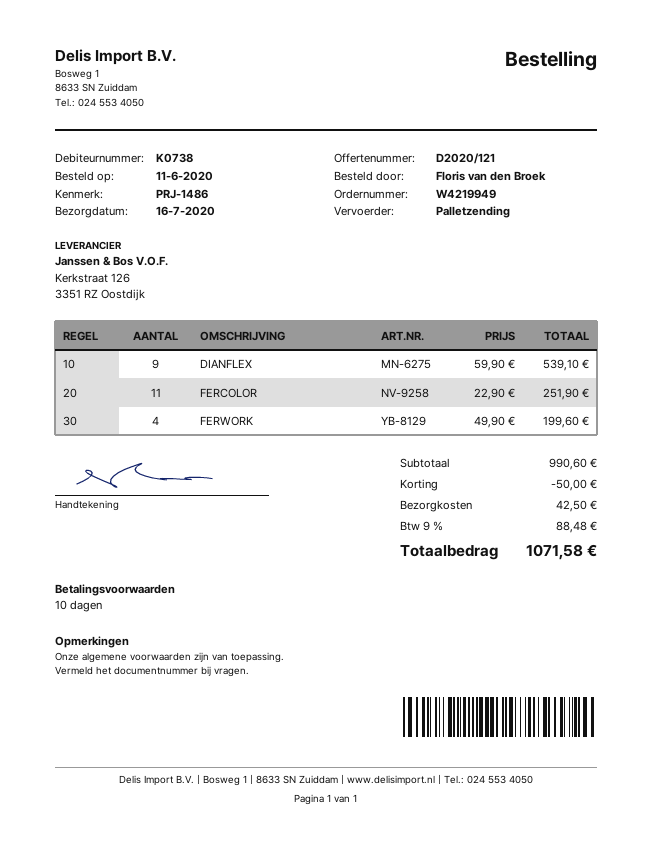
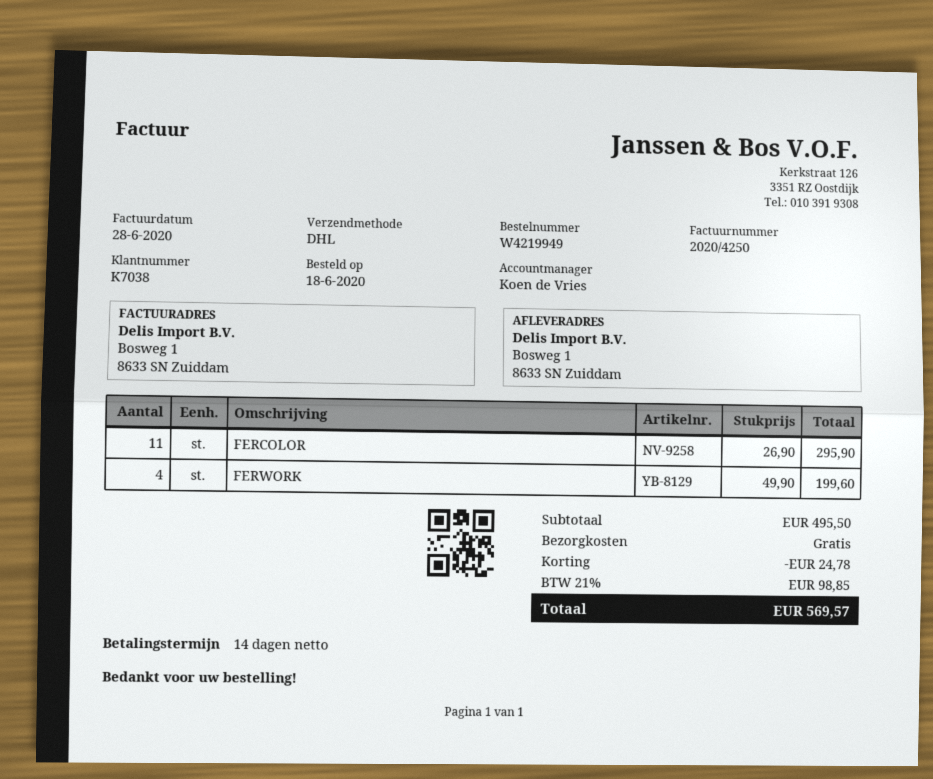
order date: 2020-06-11 -> 2020-06-18
payment terms: 10 days -> 14 days
customer number: K0738 -> K7038
shipping method: pallet freight -> DHL
DIANFLEX: 9 x 59.90 = 539.10 -> none
FERCOLOR: 11 x 22.90 = 251.90 -> 11 x 26.90 = 295.90
subtotal: 990.60 -> 495.50
discount: 50.00 -> 24.78
shipping: 42.50 -> 0.00
tax: 9% = 88.48 -> 21% = 98.85
total: 1071.58 -> 569.57

